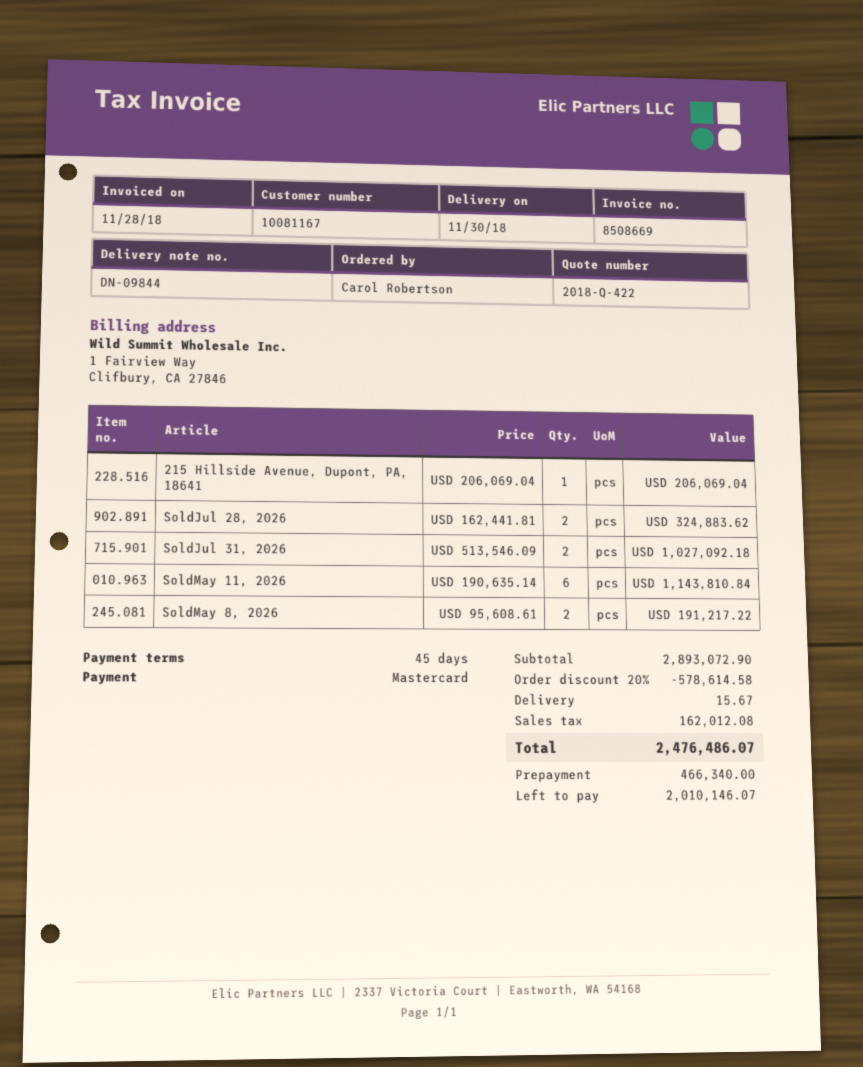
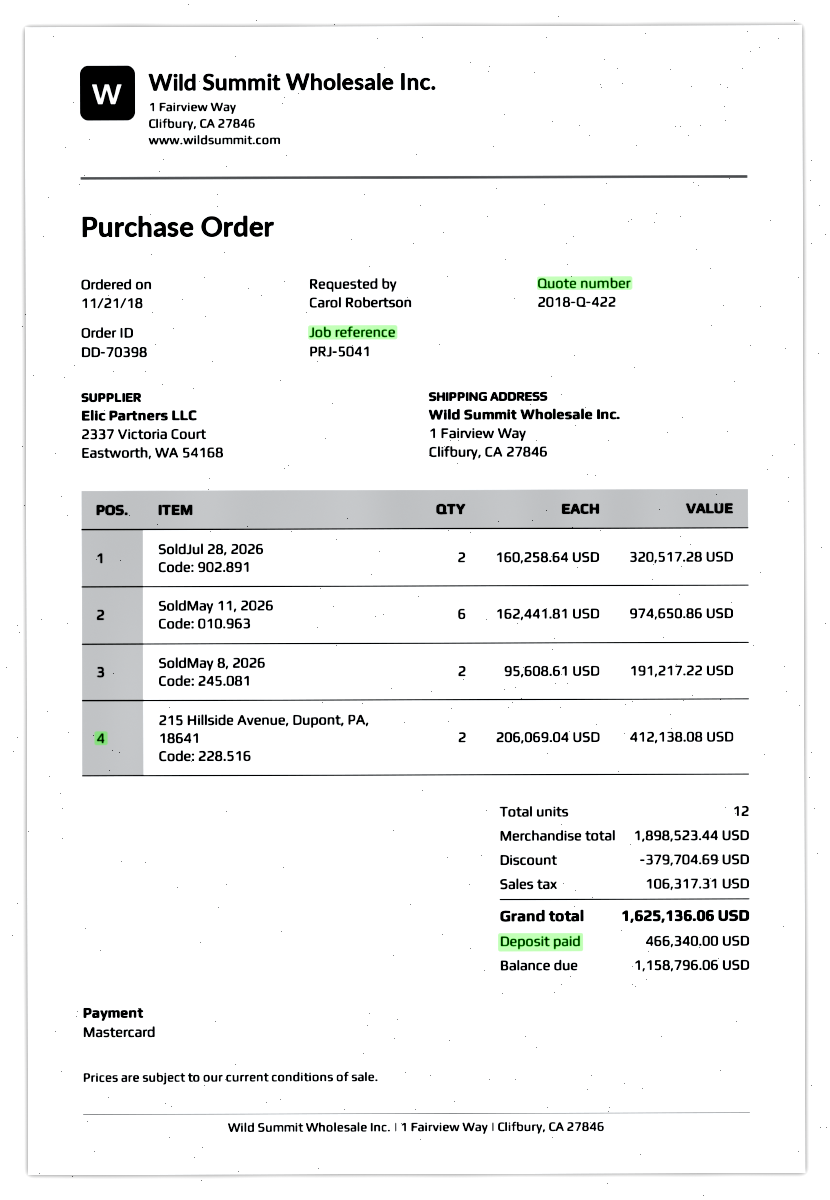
215 Hillside Avenue, Dupont, PA, 18641: 1 x 206069.04 = 206069.04 -> 2 x 206069.04 = 412138.08
SoldJul 28, 2026: 2 x 162441.81 = 324883.62 -> 2 x 160258.64 = 320517.28
SoldJul 31, 2026: 2 x 513546.09 = 1027092.18 -> none
SoldMay 11, 2026: 6 x 190635.14 = 1143810.84 -> 6 x 162441.81 = 974650.86
subtotal: 2893072.90 -> 1898523.44
discount: 578614.58 -> 379704.69
shipping: 15.67 -> none
tax: 162012.08 -> 106317.31
total: 2476486.07 -> 1625136.06
balance: 2010146.07 -> 1158796.06

